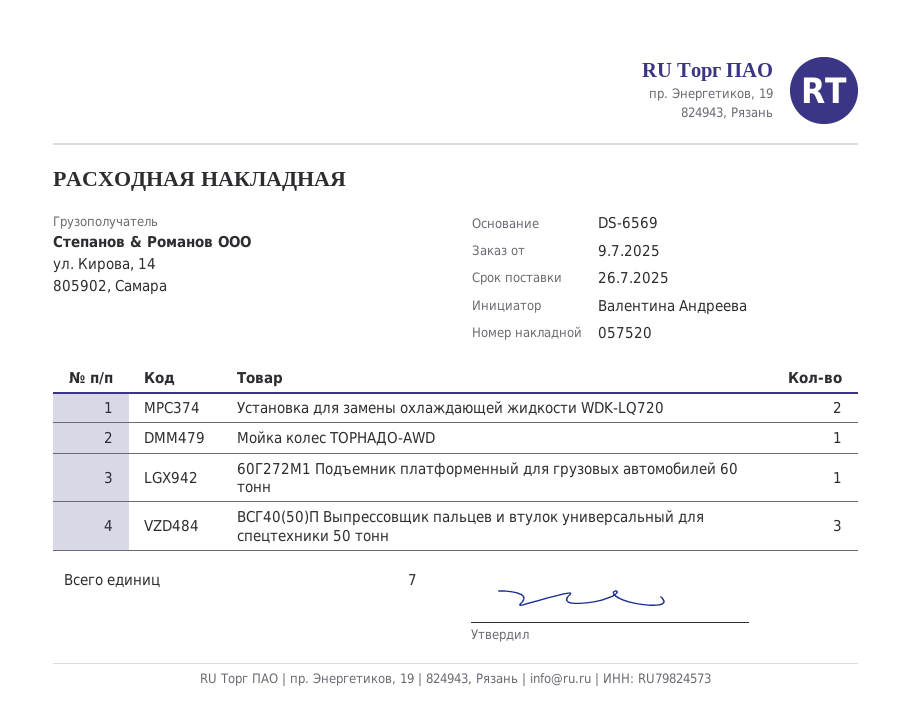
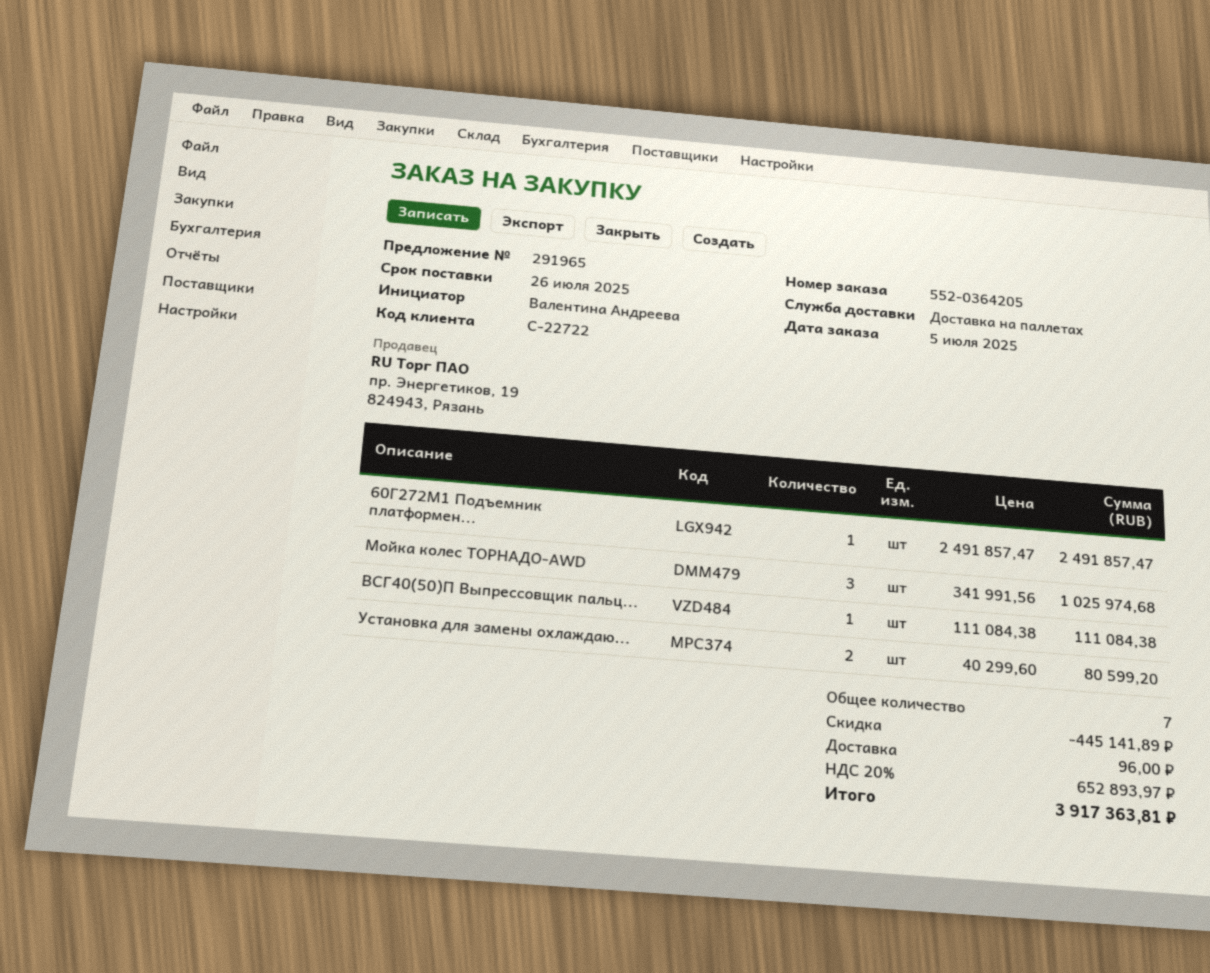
order date: 2025-07-09 -> 2025-07-05
Мойка колес ТОРНАДО-AWD: 1 -> 3
ВСГ40(50)П Выпрессовщик пальцев и втулок универсальный для спецтехники 50 тонн: 3 -> 1

